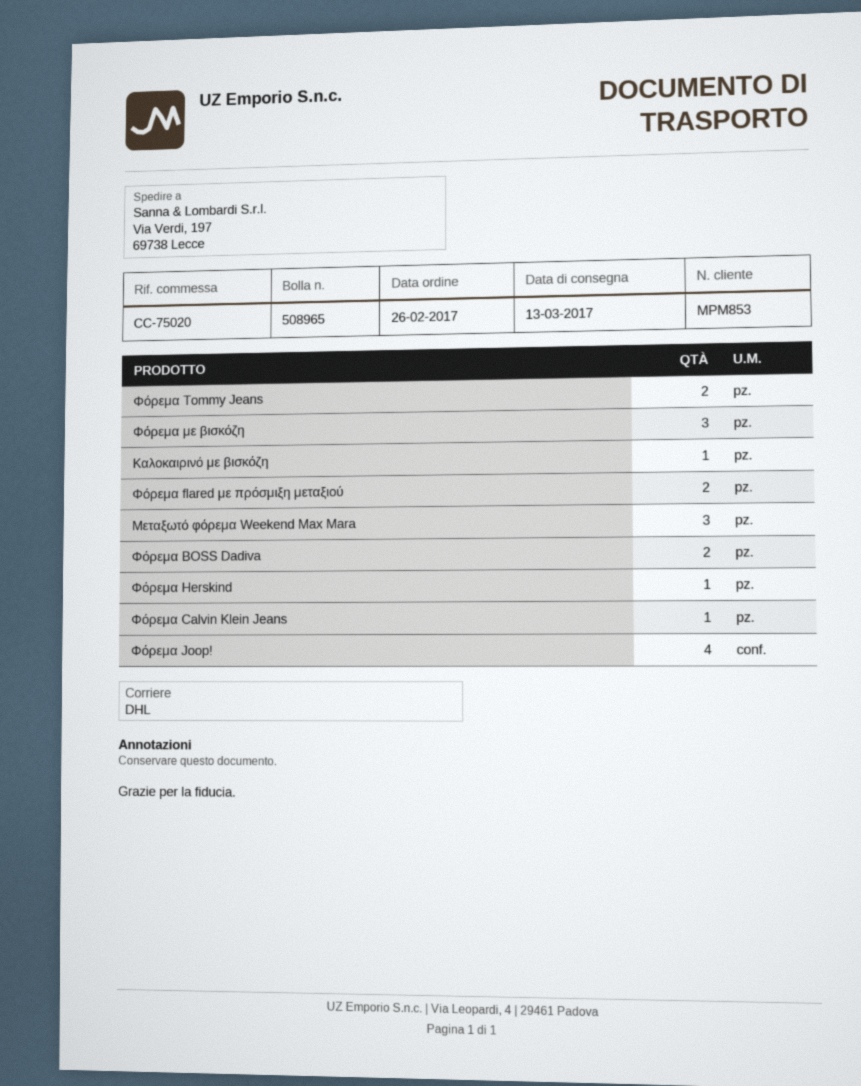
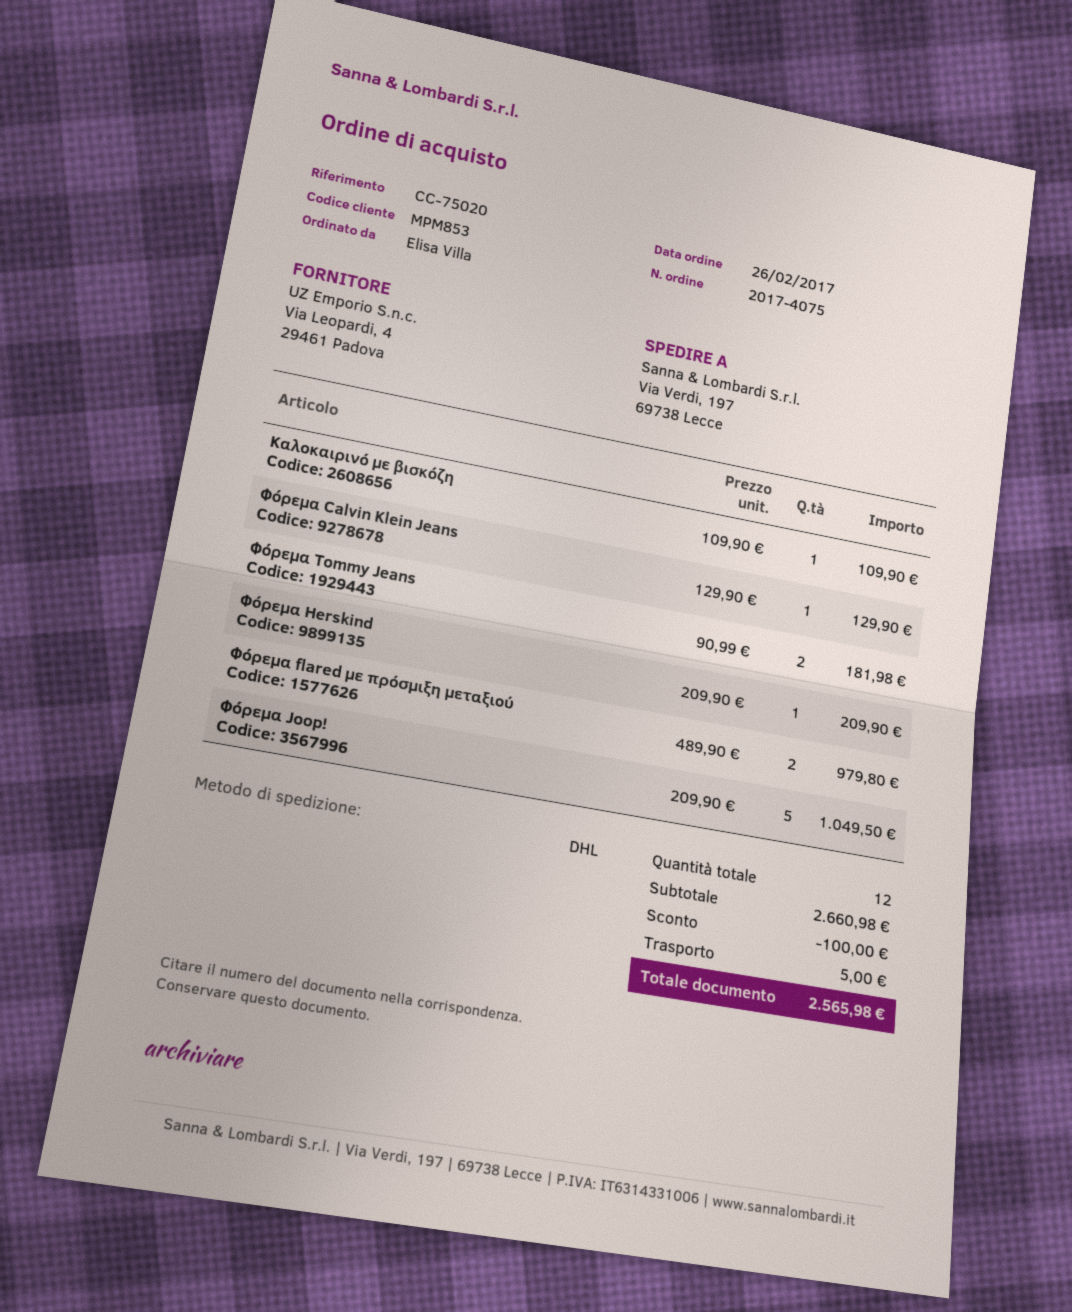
Φόρεμα με βισκόζη: 3 -> none
Μεταξωτό φόρεμα Weekend Max Mara: 3 -> none
Φόρεμα BOSS Dadiva: 2 -> none
Φόρεμα Joop!: 4 -> 5

